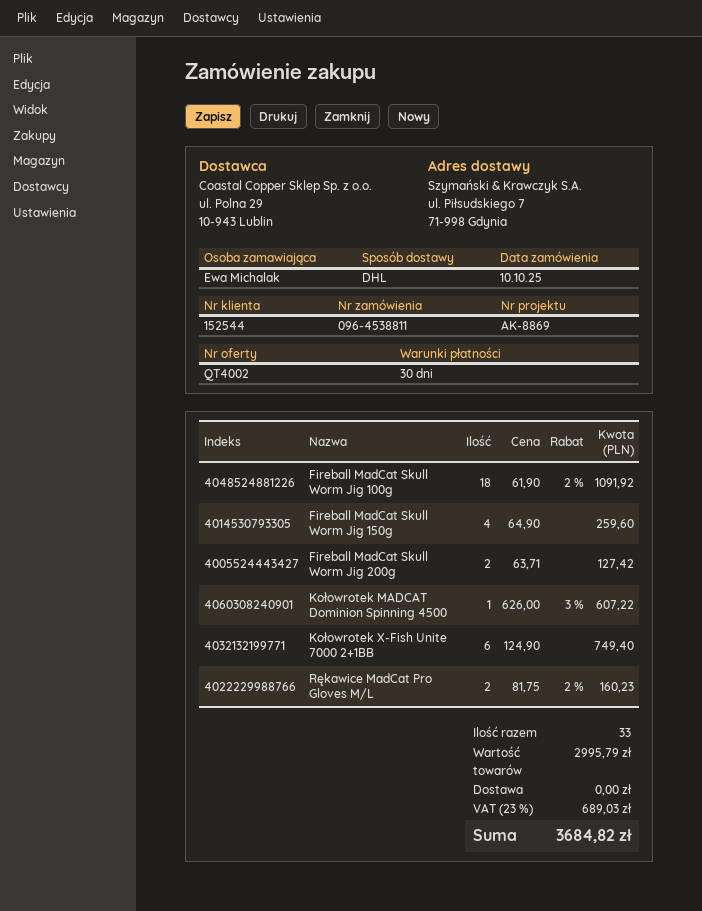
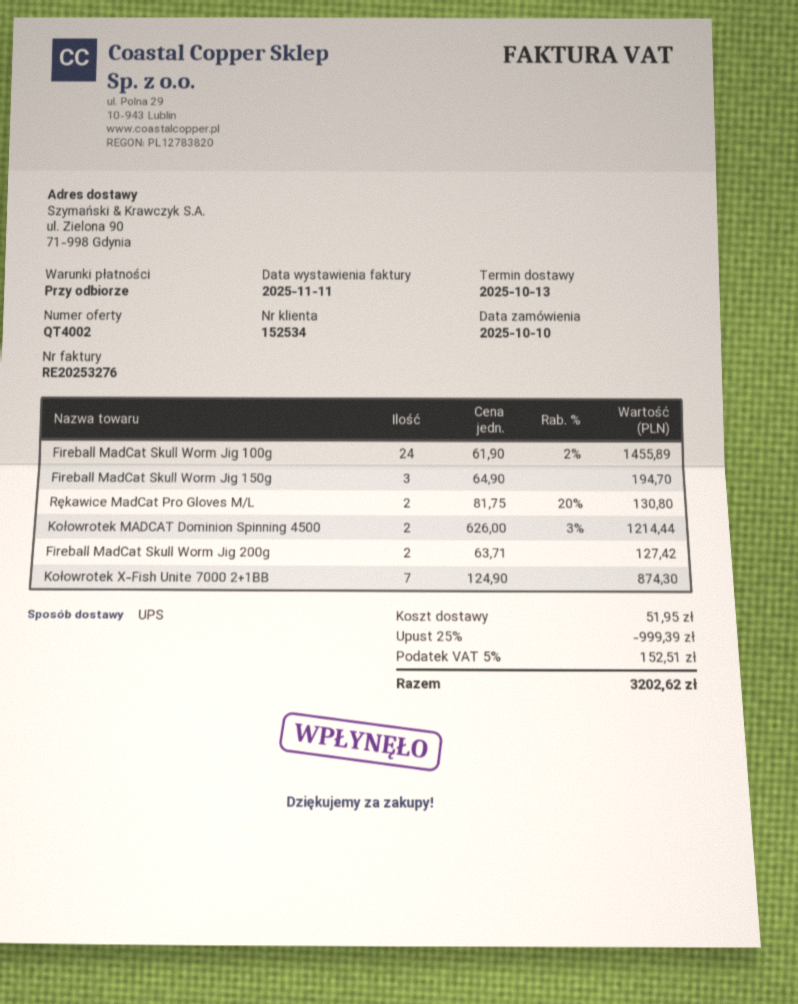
payment terms: 30 days -> on receipt
customer number: 152544 -> 152534
shipping method: DHL -> UPS
ship to: ul. Piłsudskiego 7, 71-998 Gdynia -> ul. Zielona 90, 71-998 Gdynia
Fireball MadCat Skull Worm Jig 100g: 18 x 61.90 - 2% = 1091.92 -> 24 x 61.90 - 2% = 1455.89
Fireball MadCat Skull Worm Jig 150g: 4 x 64.90 = 259.60 -> 3 x 64.90 = 194.70
Kołowrotek MADCAT Dominion Spinning 4500: 1 x 626.00 - 3% = 607.22 -> 2 x 626.00 - 3% = 1214.44
Kołowrotek X-Fish Unite 7000 2+1BB: 6 x 124.90 = 749.40 -> 7 x 124.90 = 874.30
Rękawice MadCat Pro Gloves M/L: 2 x 81.75 - 2% = 160.23 -> 2 x 81.75 - 20% = 130.80
discount: none -> 25% = 999.39
shipping: 0.00 -> 51.95
tax: 23% = 689.03 -> 5% = 152.51
total: 3684.82 -> 3202.62

